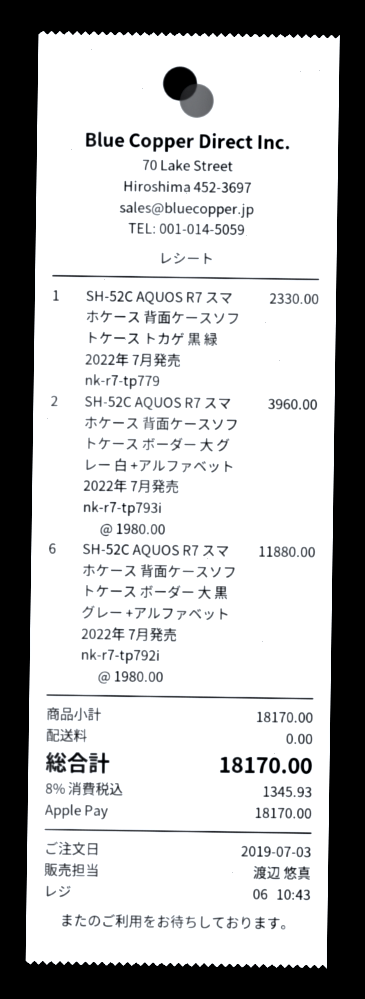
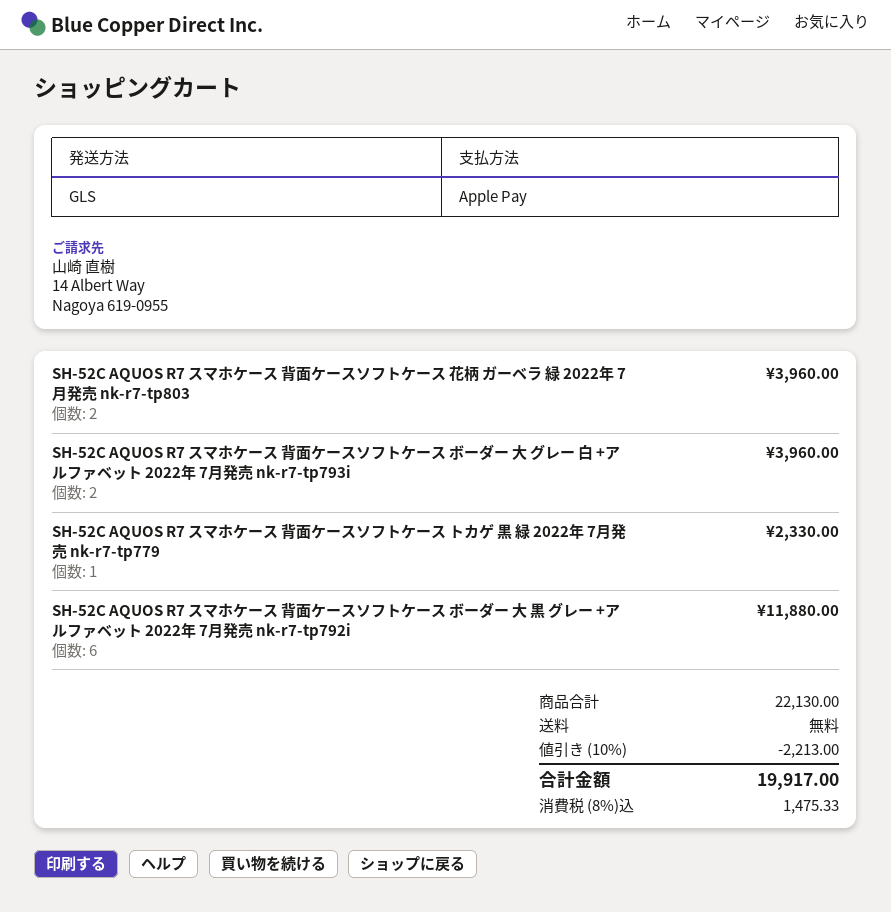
SH-52C AQUOS R7 スマホケース 背面ケースソフトケース 花柄 ガーベラ 緑 2022年 7月発売 nk-r7-tp803: none -> 2 for 3960.00
subtotal: 18170.00 -> 22130.00
discount: none -> 10% = 2213.00
tax: 8% = 1345.93 -> 8% = 1475.33
total: 18170.00 -> 19917.00

